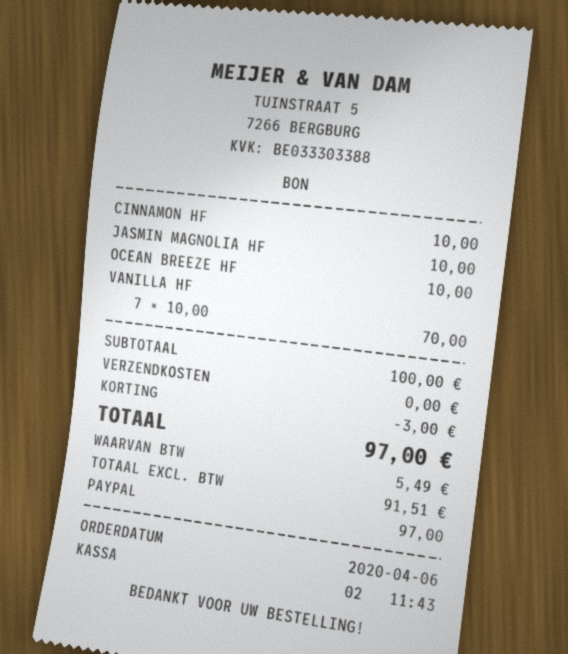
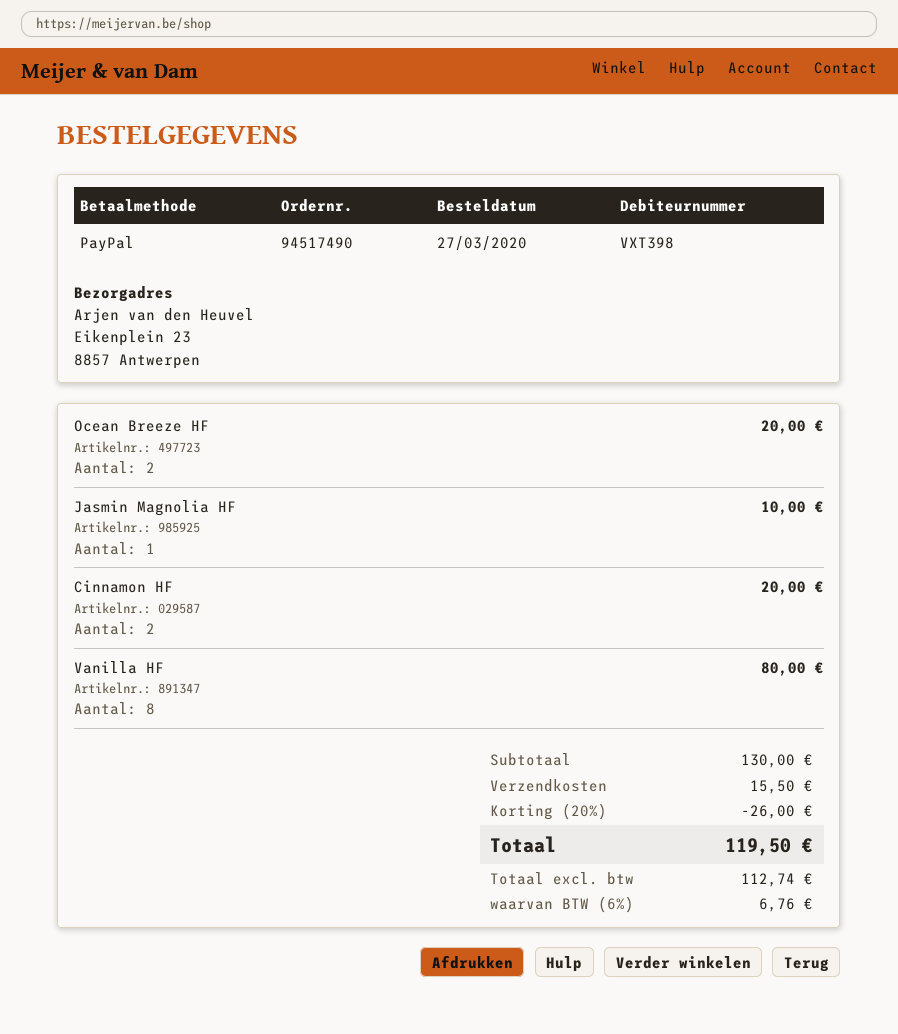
order date: 2020-04-06 -> 2020-03-27
CINNAMON HF: 1 for 10.00 -> 2 for 20.00
OCEAN BREEZE HF: 1 for 10.00 -> 2 for 20.00
VANILLA HF: 7 for 70.00 -> 8 for 80.00
subtotal: 100.00 -> 130.00
discount: 3.00 -> 26.00
shipping: 0.00 -> 15.50
net: 91.51 -> 112.74
tax: 5.49 -> 6.76
total: 97.00 -> 119.50

